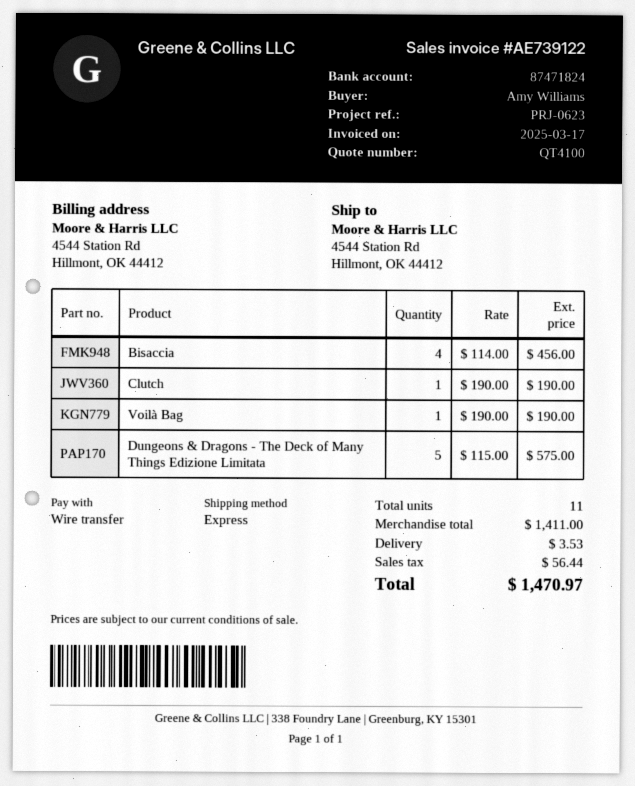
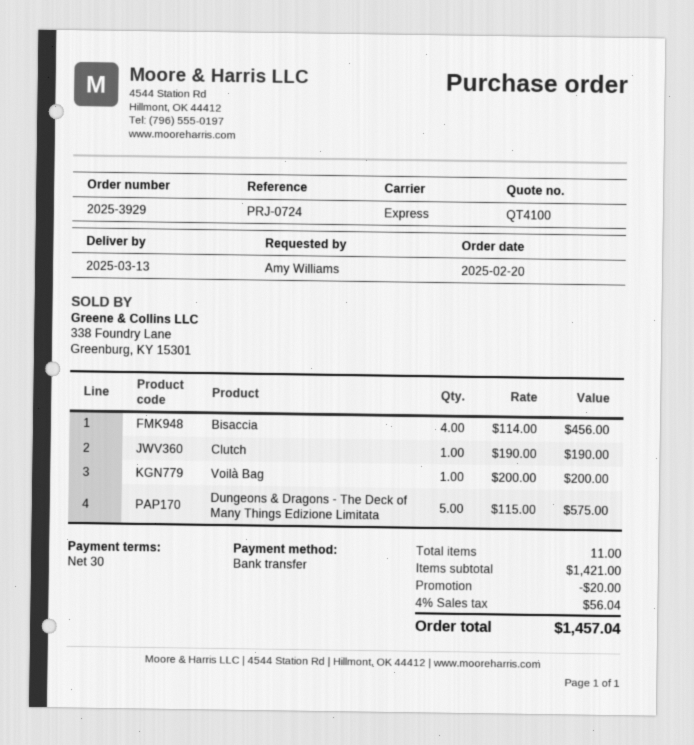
reference: PRJ-0623 -> PRJ-0724
Voilà Bag: 1 x 190.00 = 190.00 -> 1 x 200.00 = 200.00
subtotal: 1411.00 -> 1421.00
discount: none -> 20.00
shipping: 3.53 -> none
tax: 56.44 -> 56.04
total: 1470.97 -> 1457.04

